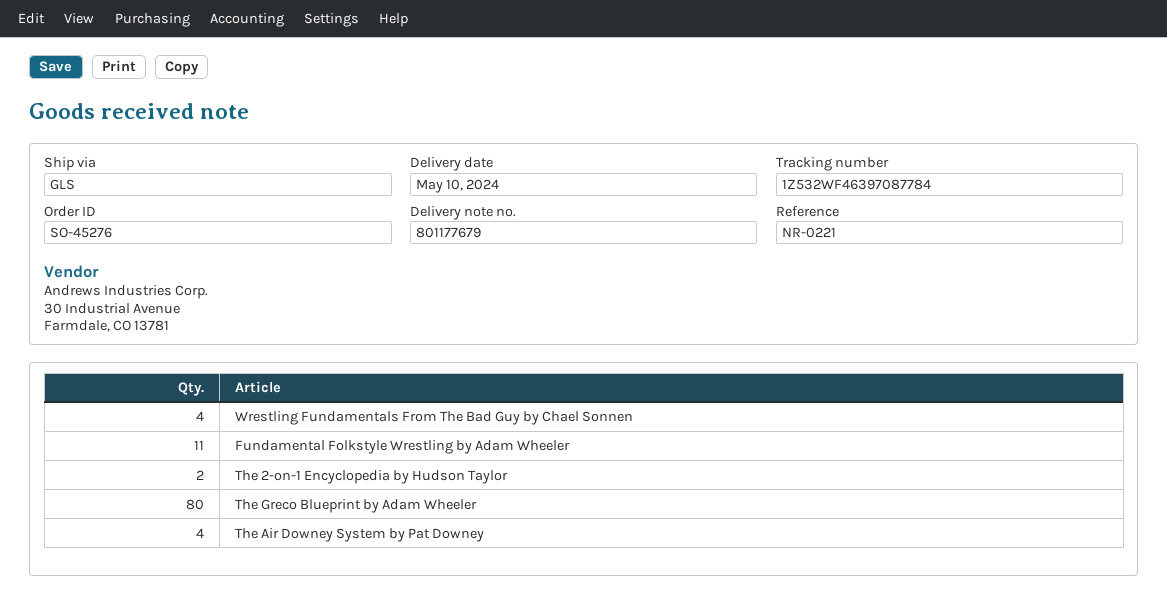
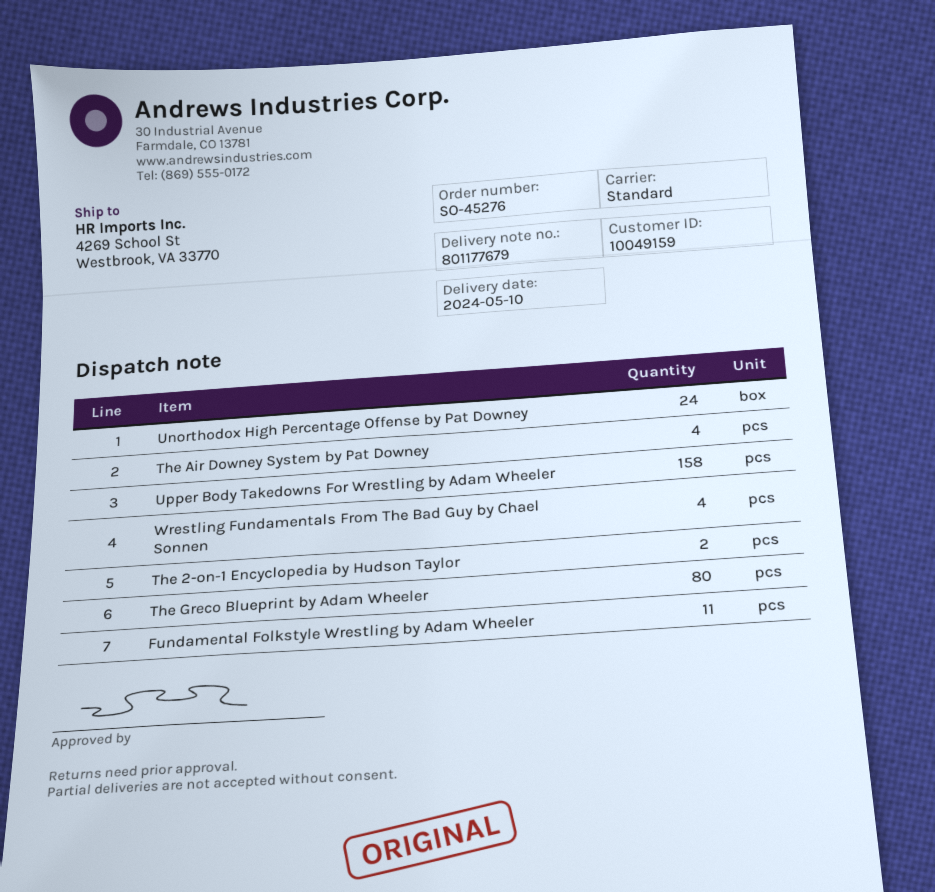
shipping method: GLS -> standard
Unorthodox High Percentage Offense by Pat Downey: none -> 24
Upper Body Takedowns For Wrestling by Adam Wheeler: none -> 158

